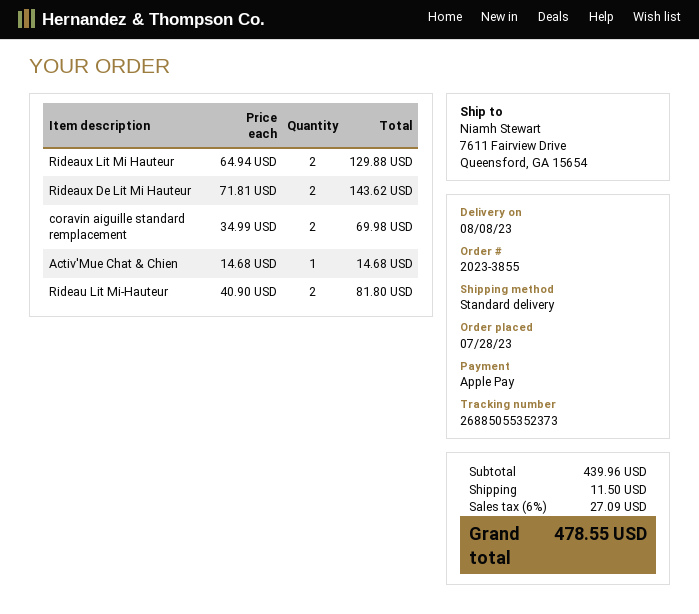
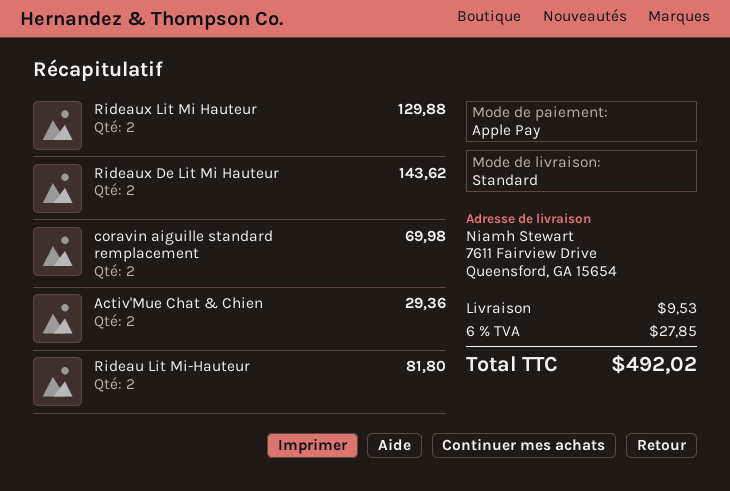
Activ'Mue Chat & Chien: 1 for 14.68 -> 2 for 29.36
shipping: 11.50 -> 9.53
tax: 6% = 27.09 -> 6% = 27.85
total: 478.55 -> 492.02

